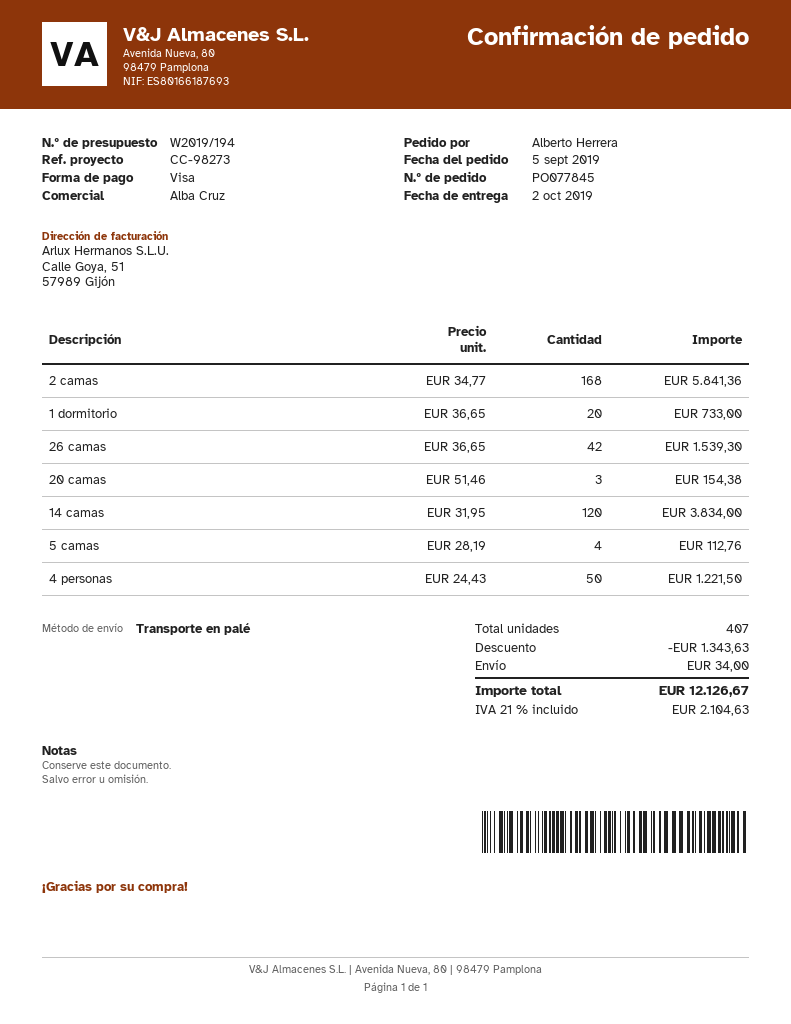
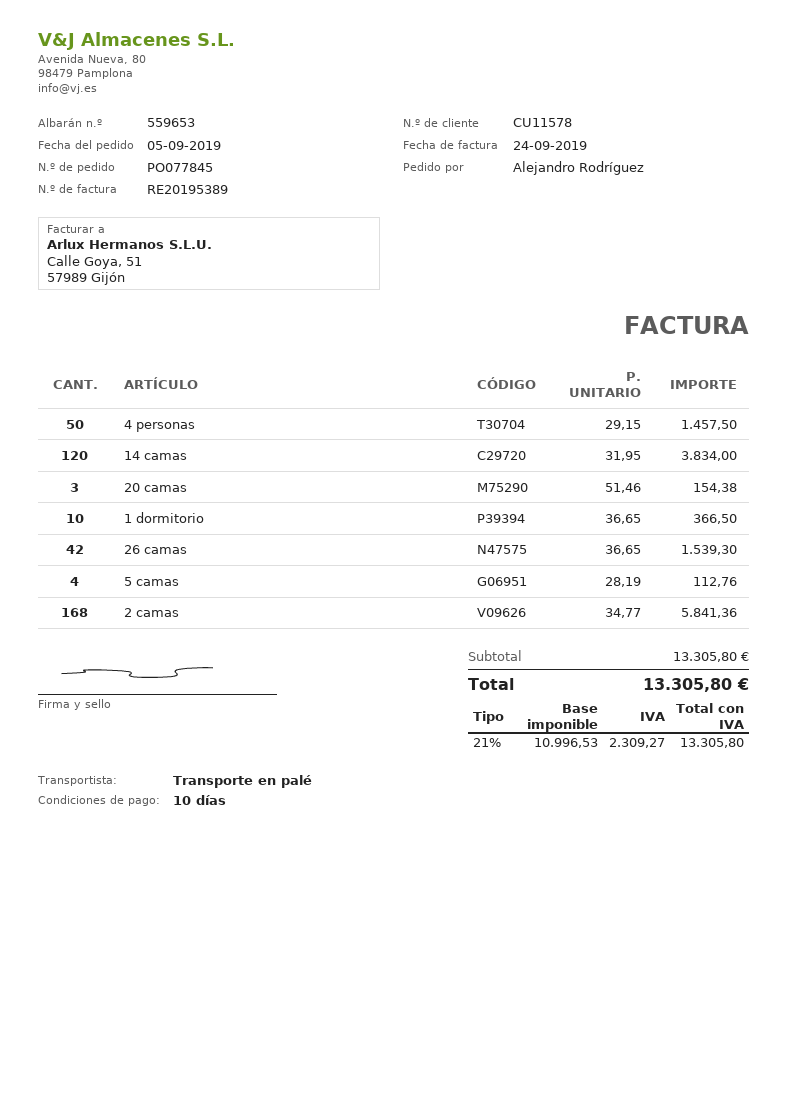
ordered by: Alberto Herrera -> Alejandro Rodríguez
1 dormitorio: 20 x 36.65 = 733.00 -> 10 x 36.65 = 366.50
4 personas: 50 x 24.43 = 1221.50 -> 50 x 29.15 = 1457.50
discount: 1343.63 -> none
shipping: 34.00 -> none
tax: 21% = 2104.63 -> 21% = 2309.27
total: 12126.67 -> 13305.80

